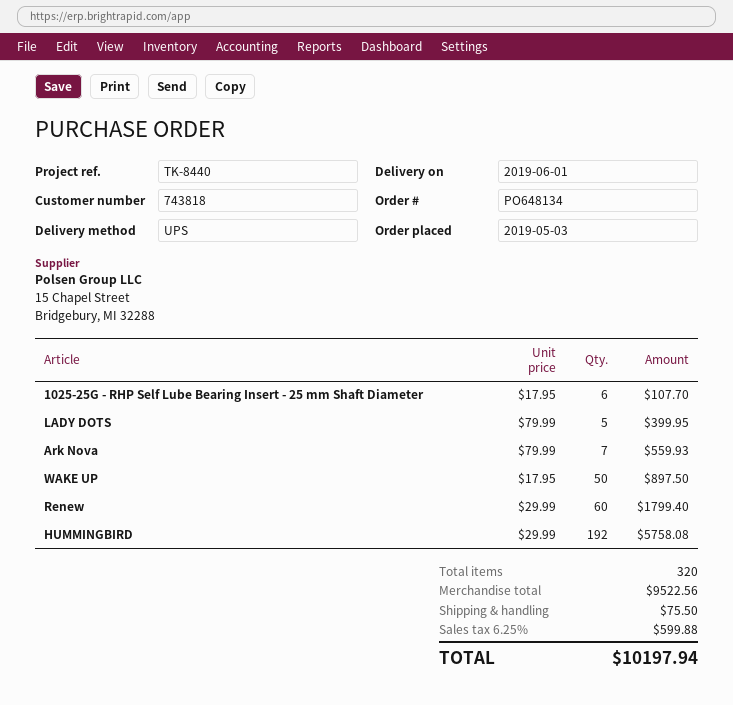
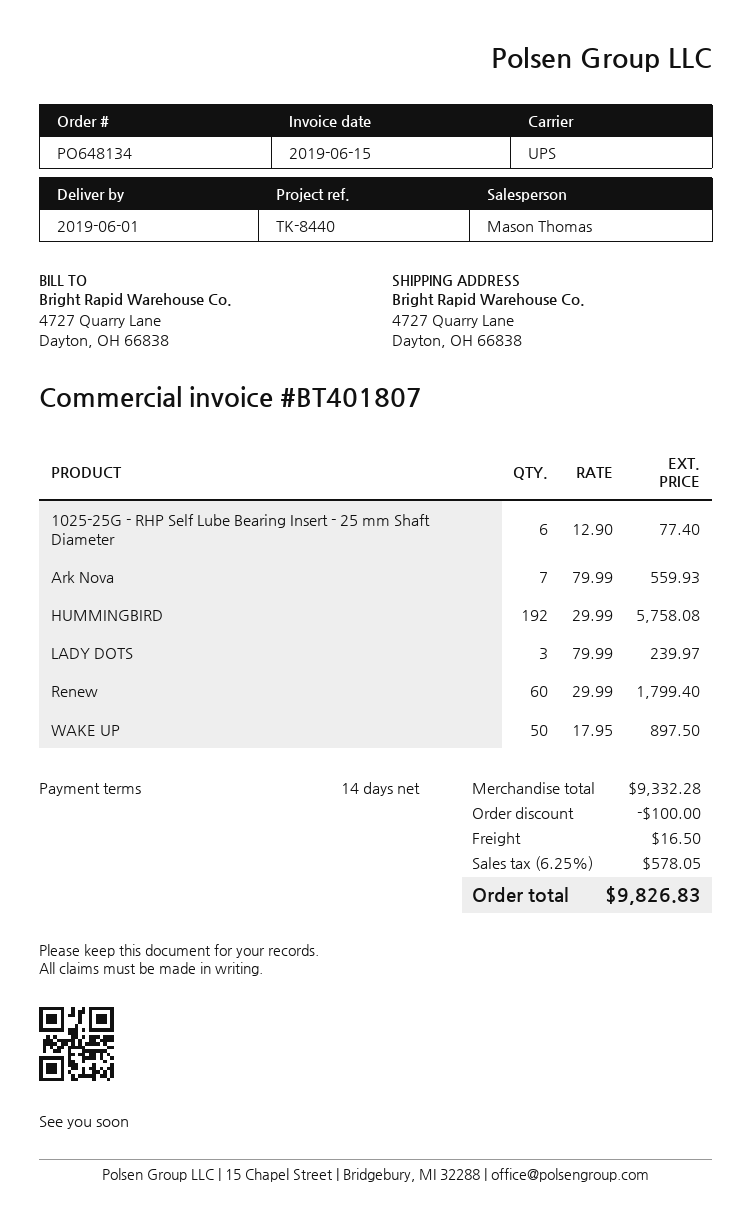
1025-25G - RHP Self Lube Bearing Insert - 25 mm Shaft Diameter: 6 x 17.95 = 107.70 -> 6 x 12.90 = 77.40
LADY DOTS: 5 x 79.99 = 399.95 -> 3 x 79.99 = 239.97
subtotal: 9522.56 -> 9332.28
discount: none -> 100.00
shipping: 75.50 -> 16.50
tax: 6.25% = 599.88 -> 6.25% = 578.05
total: 10197.94 -> 9826.83

